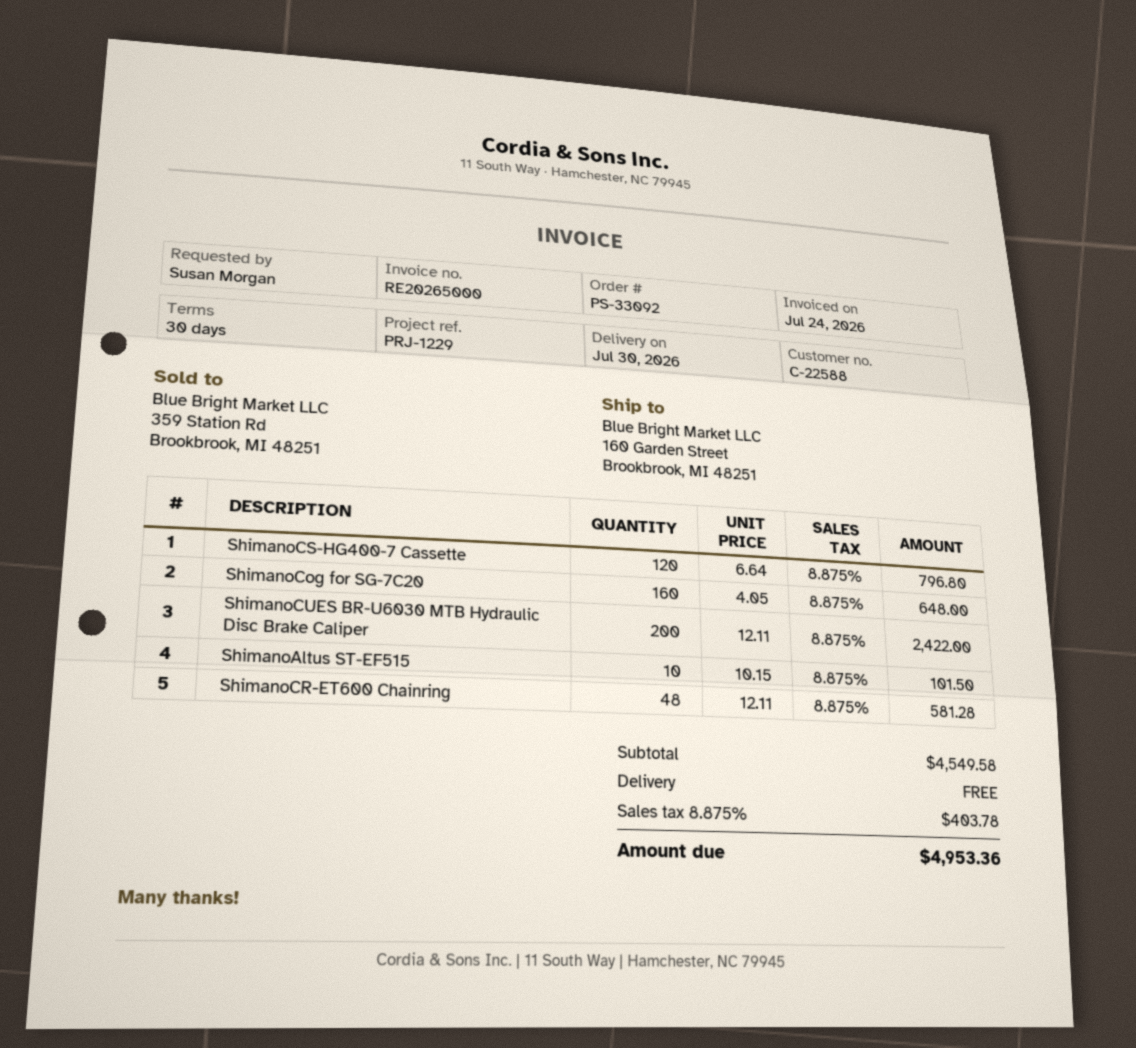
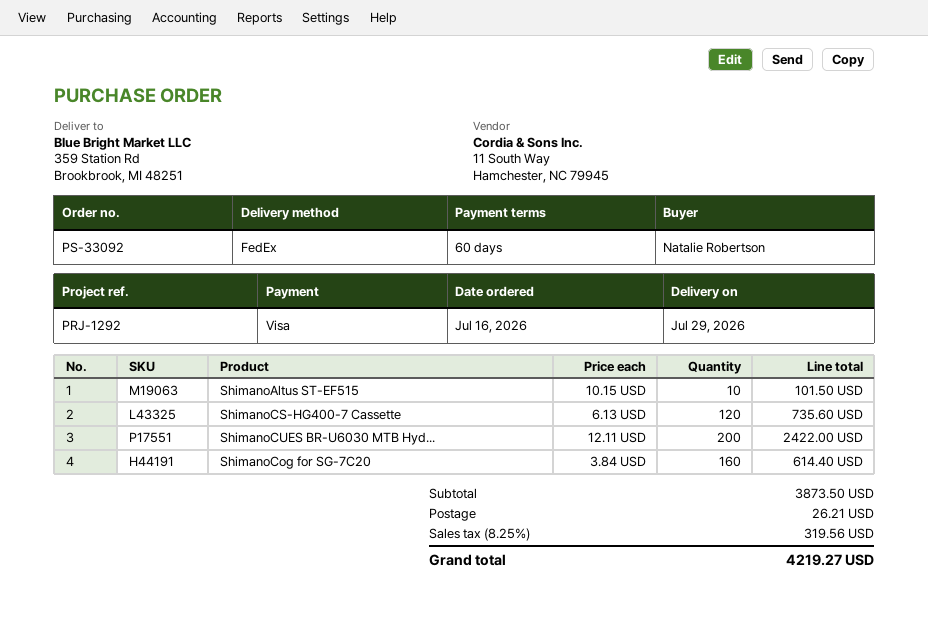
delivery date: 2026-07-30 -> 2026-07-29
payment terms: 30 days -> 60 days
reference: PRJ-1229 -> PRJ-1292
ordered by: Susan Morgan -> Natalie Robertson
ship to: 160 Garden Street, Brookbrook, MI 48251 -> 359 Station Rd, Brookbrook, MI 48251
ShimanoCS-HG400-7 Cassette: 120 x 6.64 = 796.80 -> 120 x 6.13 = 735.60
ShimanoCog for SG-7C20: 160 x 4.05 = 648.00 -> 160 x 3.84 = 614.40
ShimanoCR-ET600 Chainring: 48 x 12.11 = 581.28 -> none
subtotal: 4549.58 -> 3873.50
shipping: 0.00 -> 26.21
tax: 8.875% = 403.78 -> 8.25% = 319.56
total: 4953.36 -> 4219.27

